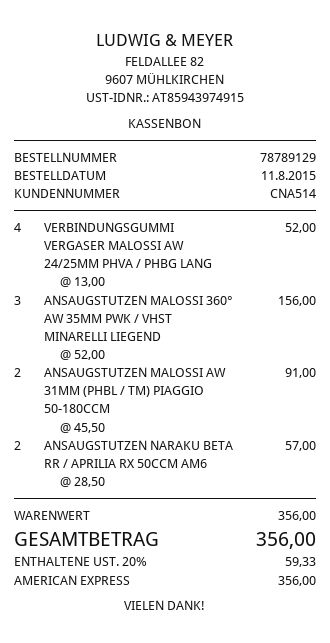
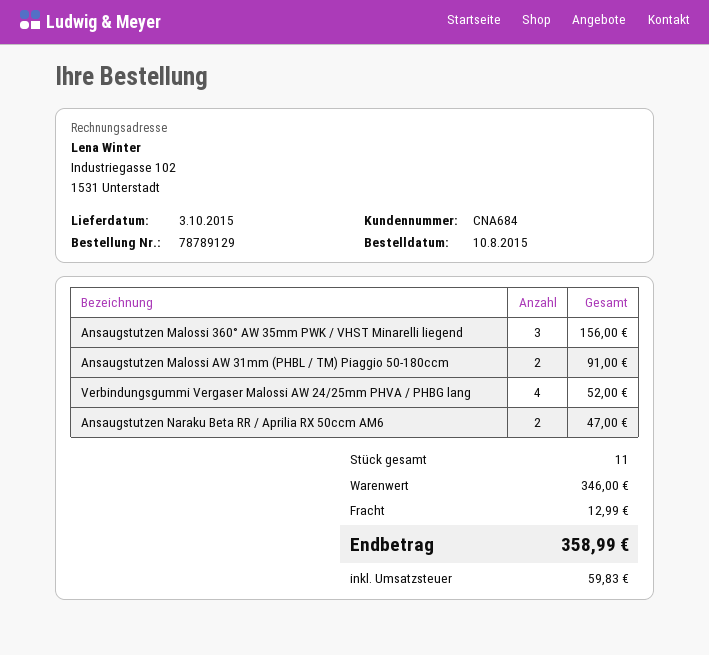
order date: 2015-08-11 -> 2015-08-10
customer number: CNA514 -> CNA684
ANSAUGSTUTZEN NARAKU BETA RR / APRILIA RX 50CCM AM6: 2 for 57.00 -> 2 for 47.00
subtotal: 356.00 -> 346.00
shipping: none -> 12.99
tax: 59.33 -> 59.83
total: 356.00 -> 358.99

